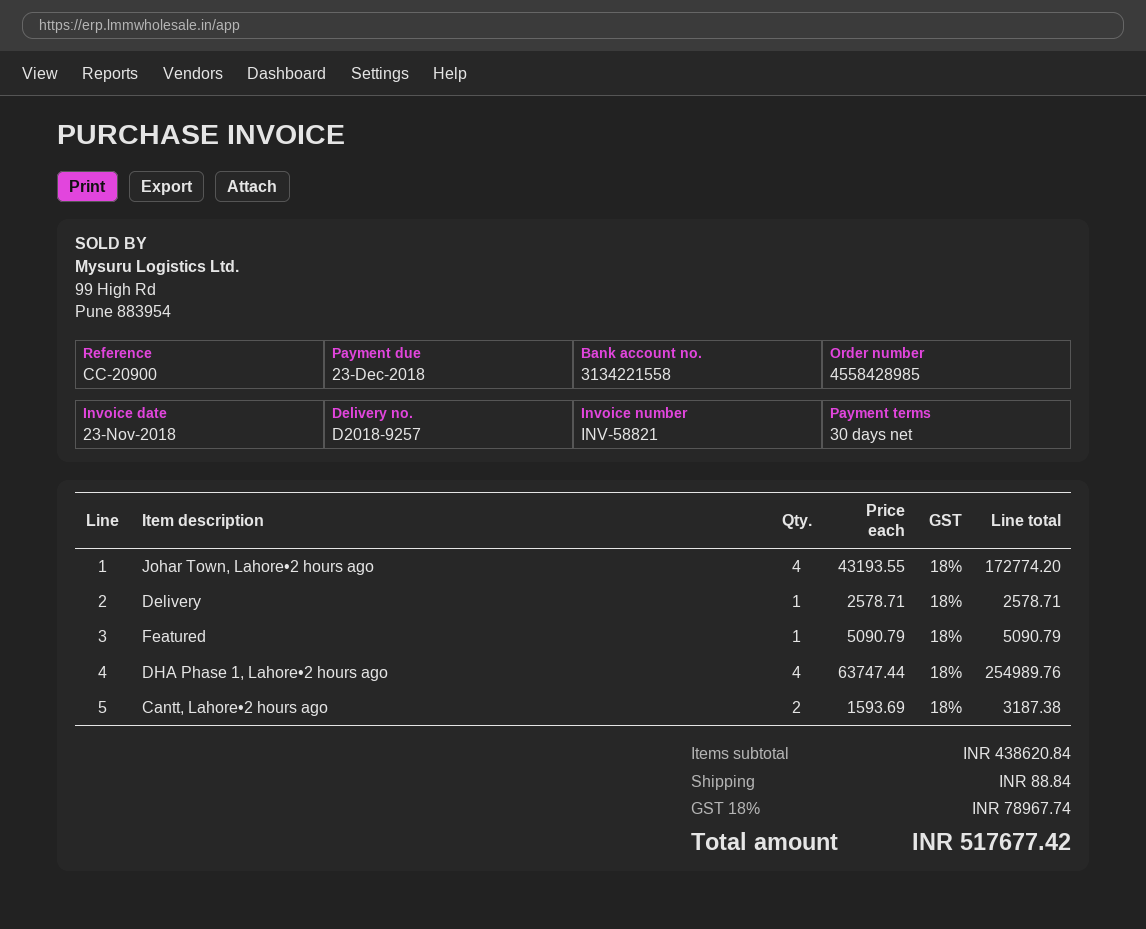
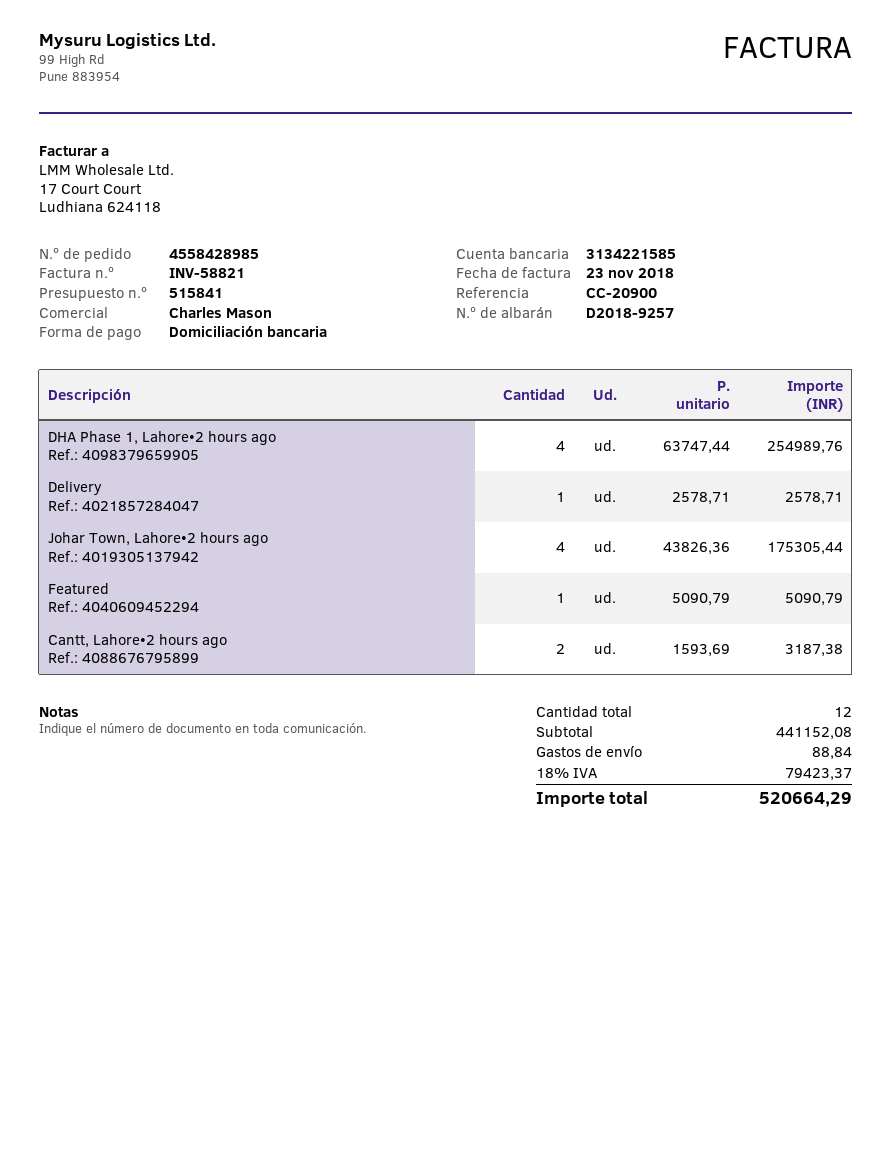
bank account: 3134221558 -> 3134221585
Johar Town, Lahore•2 hours ago: 4 x 43193.55 = 172774.20 -> 4 x 43826.36 = 175305.44
subtotal: 438620.84 -> 441152.08
tax: 18% = 78967.74 -> 18% = 79423.37
total: 517677.42 -> 520664.29

